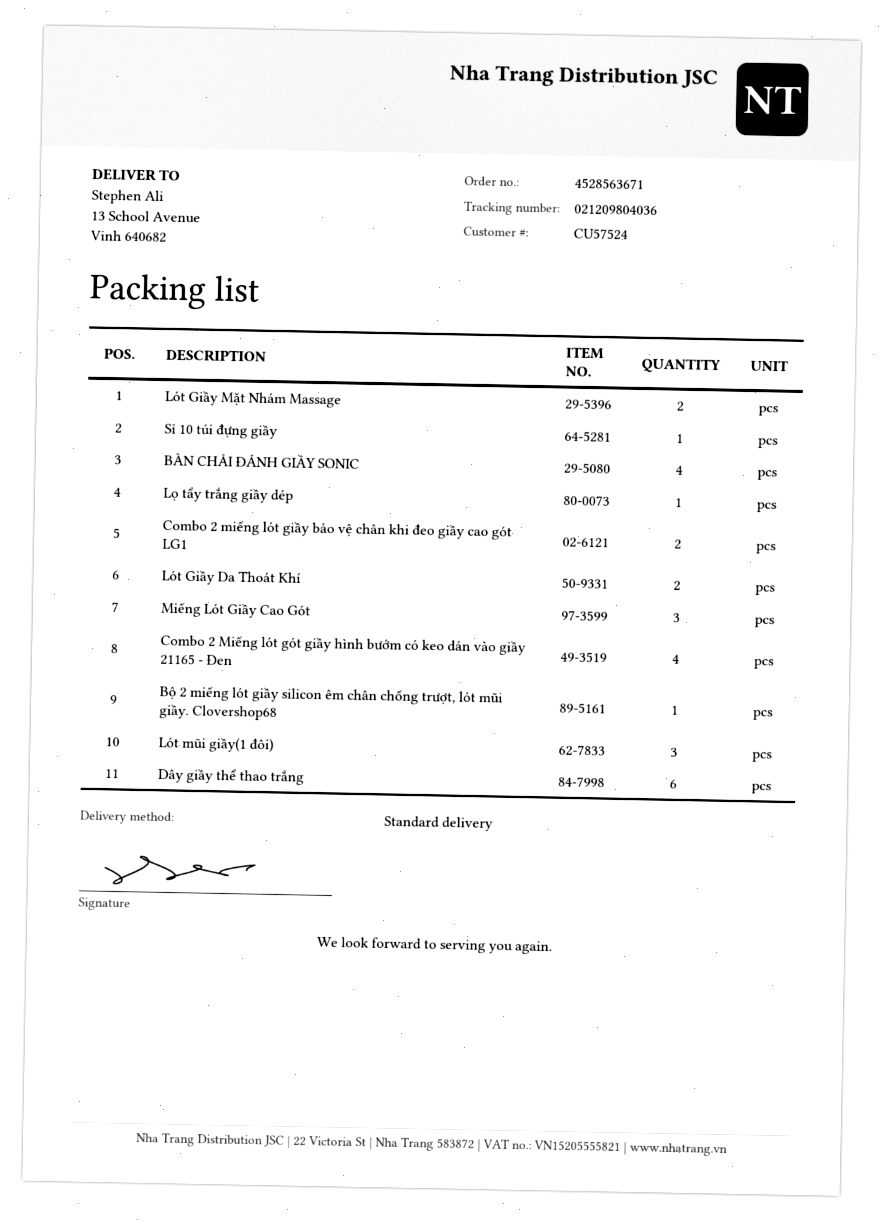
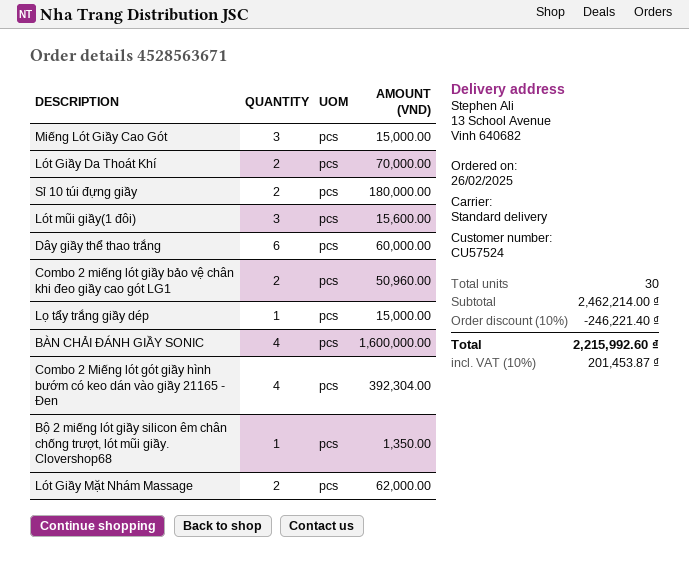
Sỉ 10 túi đựng giầy: 1 -> 2

